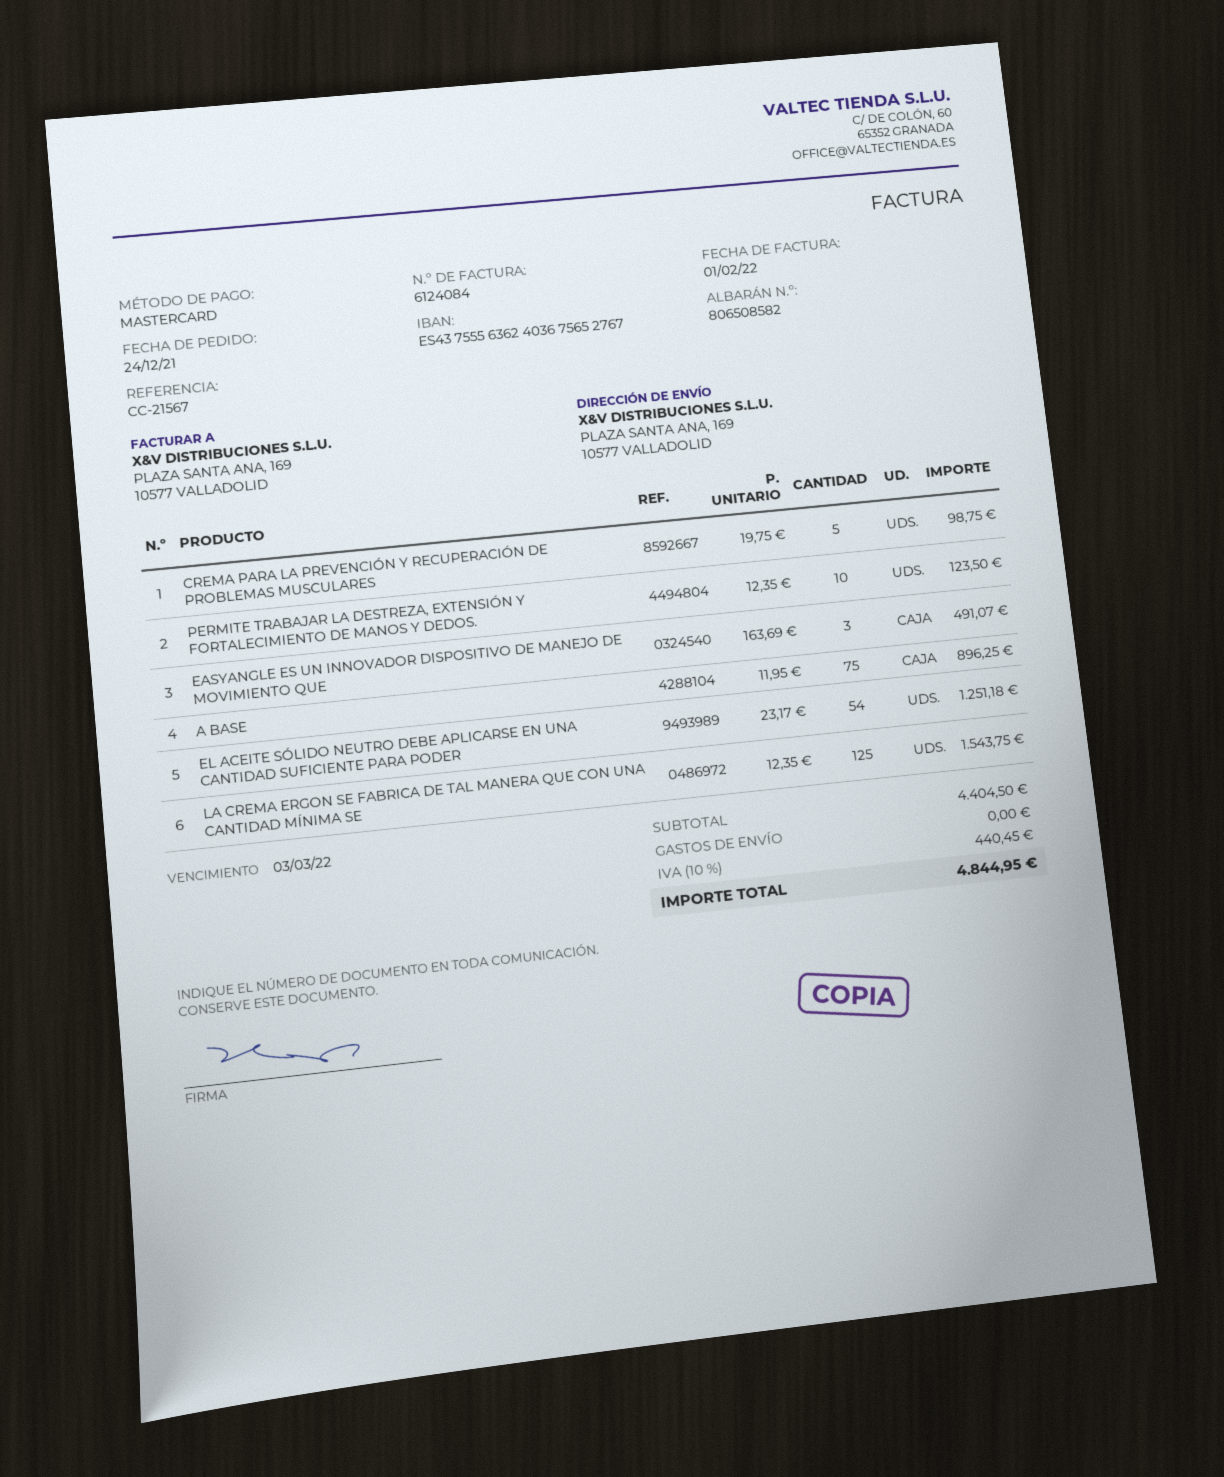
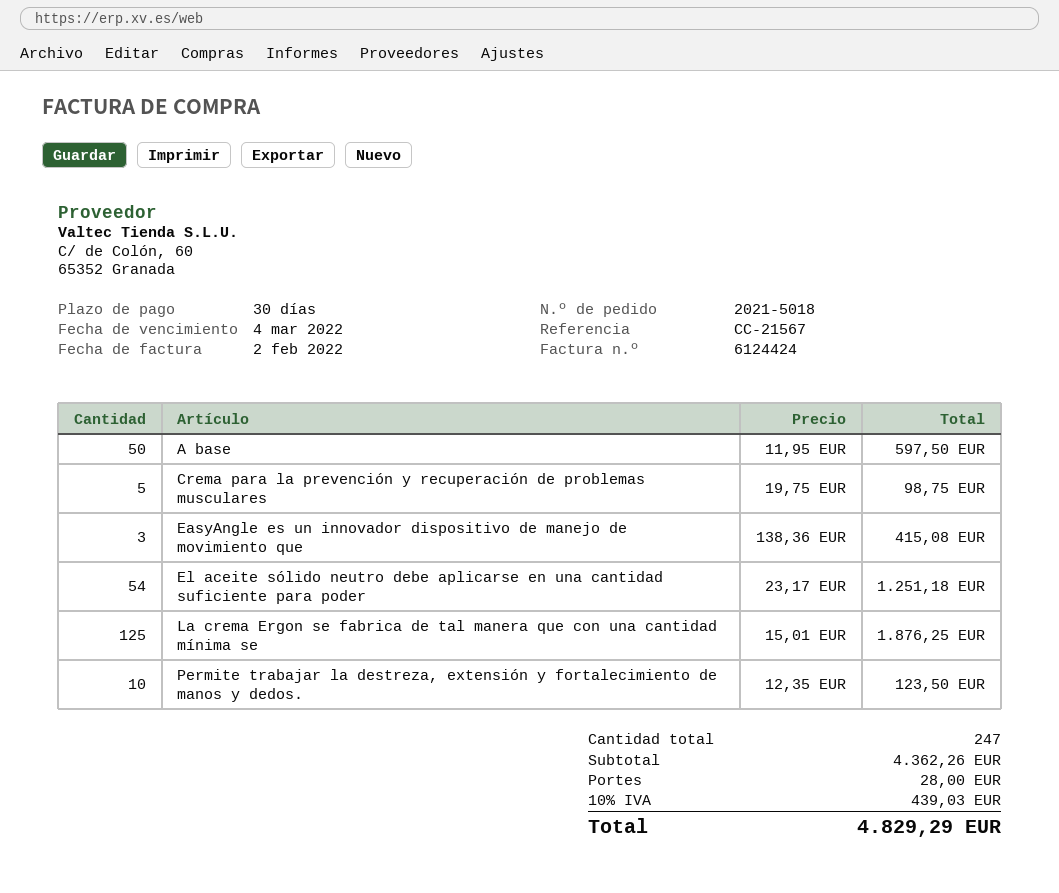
invoice number: 6124084 -> 6124424
invoice date: 2022-02-01 -> 2022-02-02
due date: 2022-03-03 -> 2022-03-04
EASYANGLE ES UN INNOVADOR DISPOSITIVO DE MANEJO DE MOVIMIENTO QUE: 3 x 163.69 = 491.07 -> 3 x 138.36 = 415.08
A BASE: 75 x 11.95 = 896.25 -> 50 x 11.95 = 597.50
LA CREMA ERGON SE FABRICA DE TAL MANERA QUE CON UNA CANTIDAD MÍNIMA SE: 125 x 12.35 = 1543.75 -> 125 x 15.01 = 1876.25
subtotal: 4404.50 -> 4362.26
shipping: 0.00 -> 28.00
tax: 10% = 440.45 -> 10% = 439.03
total: 4844.95 -> 4829.29

